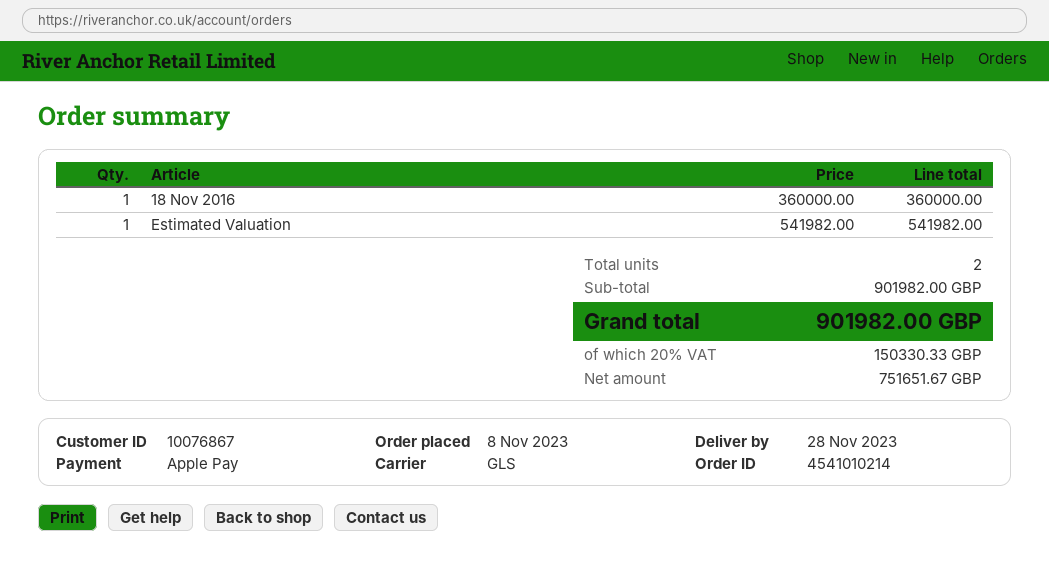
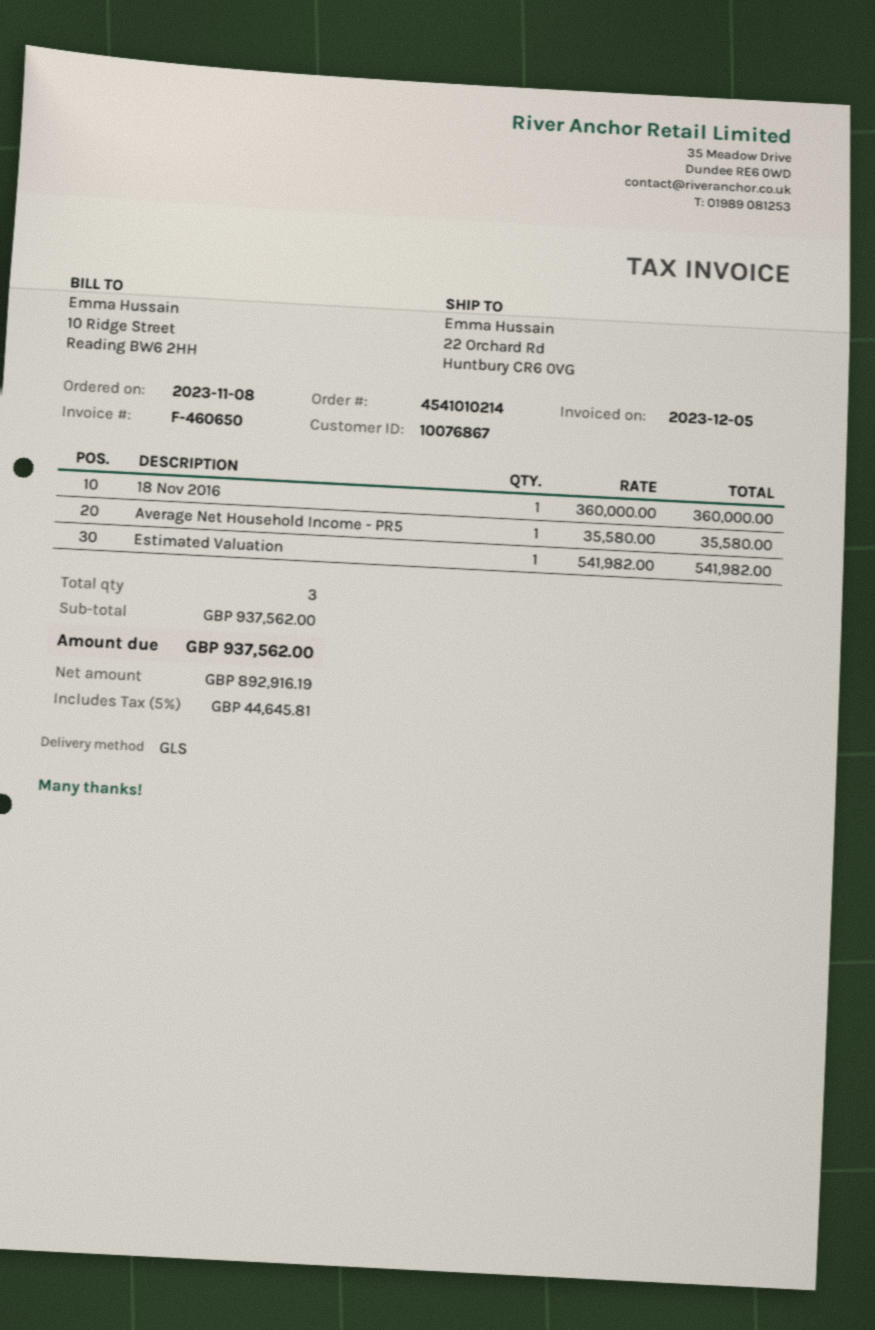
Average Net Household Income - PR5: none -> 1 x 35580.00 = 35580.00
total quantity: 2 -> 3
subtotal: 901982.00 -> 937562.00
net: 751651.67 -> 892916.19
tax: 20% = 150330.33 -> 5% = 44645.81
total: 901982.00 -> 937562.00

